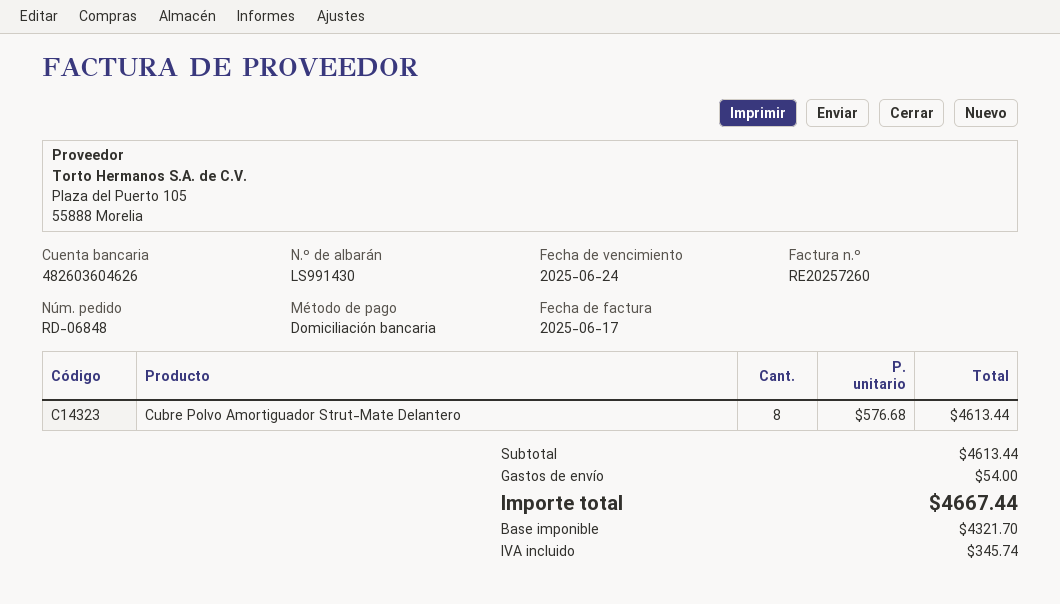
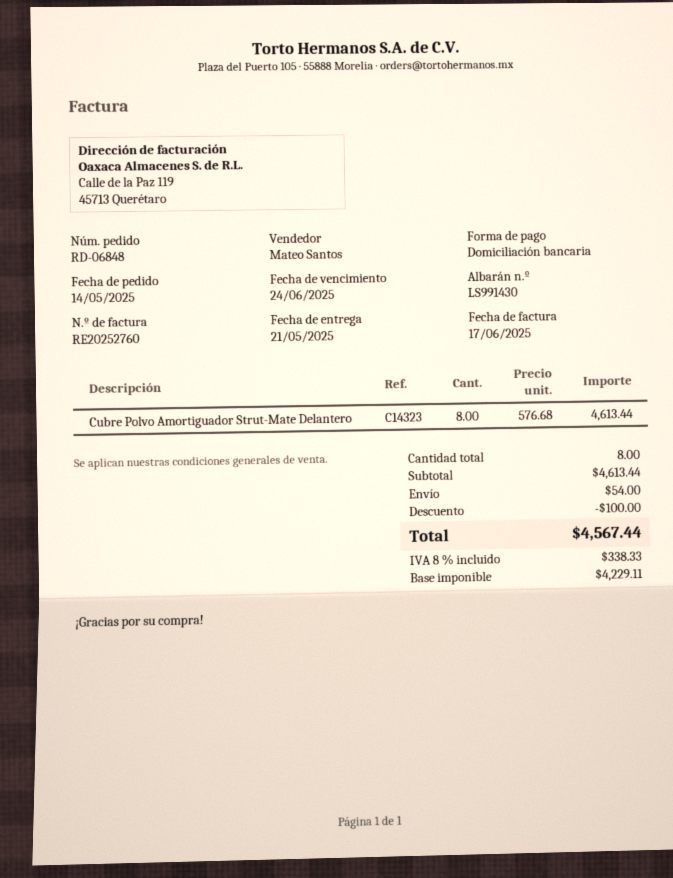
invoice number: RE20257260 -> RE20252760
discount: none -> 100.00
net: 4321.70 -> 4229.11
tax: 345.74 -> 338.33
total: 4667.44 -> 4567.44

